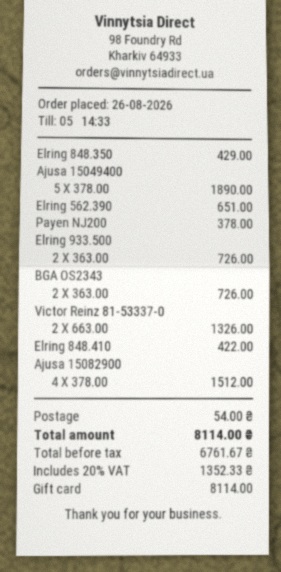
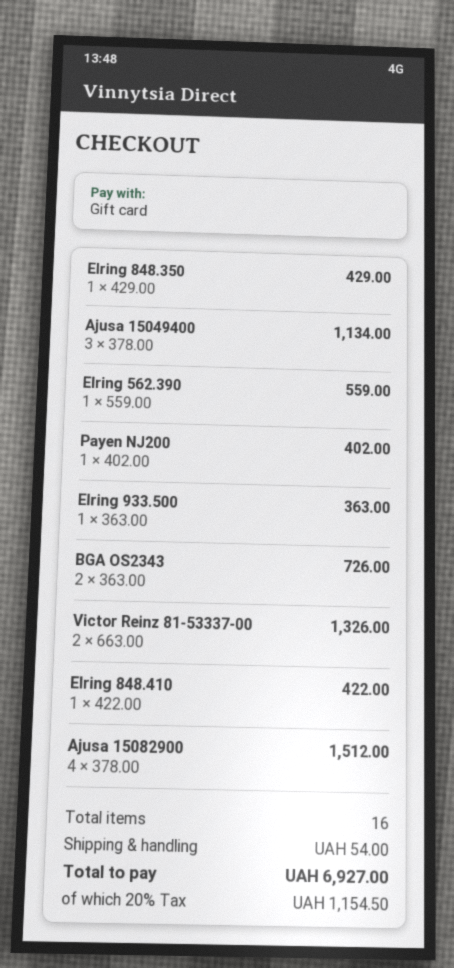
Ajusa 15049400: 5 x 378.00 = 1890.00 -> 3 x 378.00 = 1134.00
Elring 562.390: 1 x 651.00 = 651.00 -> 1 x 559.00 = 559.00
Payen NJ200: 1 x 378.00 = 378.00 -> 1 x 402.00 = 402.00
Elring 933.500: 2 x 363.00 = 726.00 -> 1 x 363.00 = 363.00
tax: 20% = 1352.33 -> 20% = 1154.50
total: 8114.00 -> 6927.00

